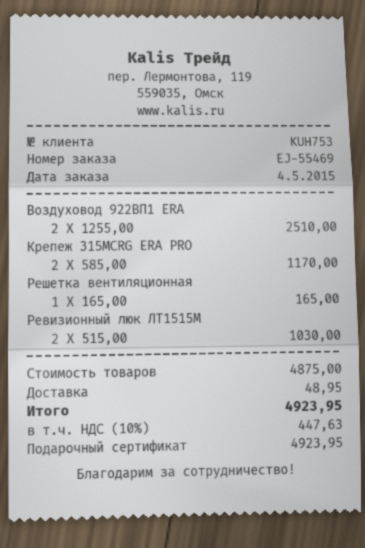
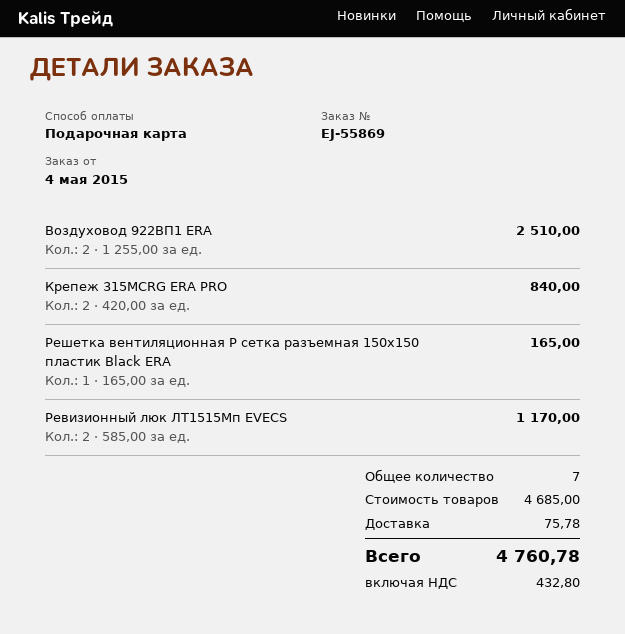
order number: EJ-55469 -> EJ-55869
Крепеж 315MCRG ERA PRO: 2 x 585.00 = 1170.00 -> 2 x 420.00 = 840.00
Ревизионный люк ЛТ1515М: 2 x 515.00 = 1030.00 -> 2 x 585.00 = 1170.00
subtotal: 4875.00 -> 4685.00
shipping: 48.95 -> 75.78
tax: 447.63 -> 432.80
total: 4923.95 -> 4760.78

